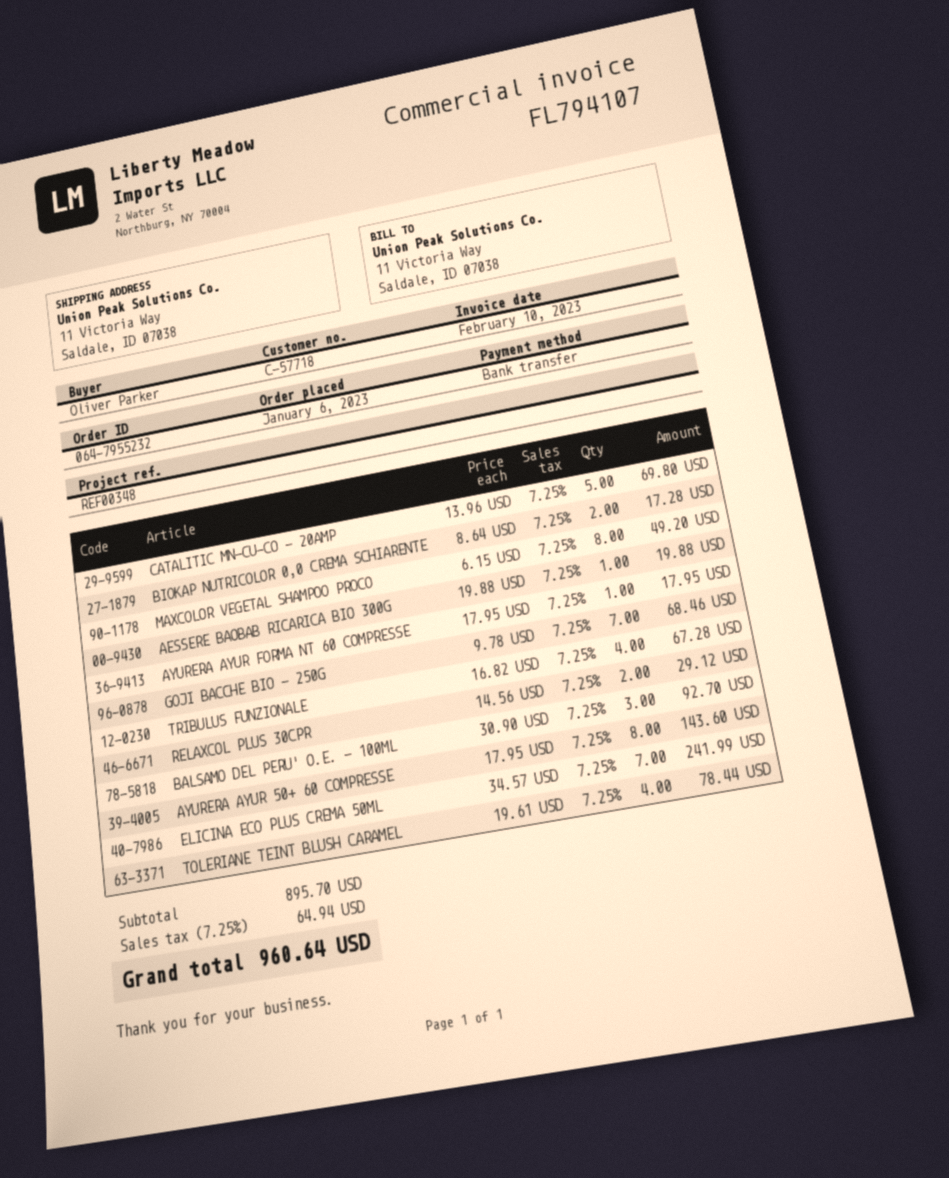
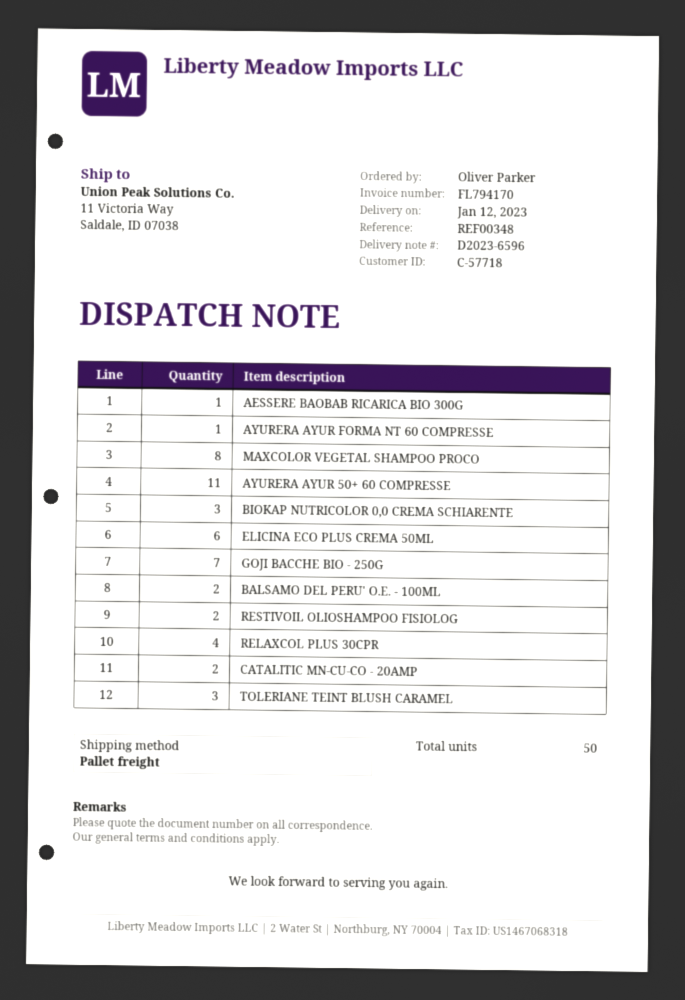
invoice number: FL794107 -> FL794170
CATALITIC MN-CU-CO - 20AMP: 5 -> 2
BIOKAP NUTRICOLOR 0,0 CREMA SCHIARENTE: 2 -> 3
TRIBULUS FUNZIONALE: 4 -> none
RELAXCOL PLUS 30CPR: 2 -> 4
BALSAMO DEL PERU' O.E. - 100ML: 3 -> 2
AYURERA AYUR 50+ 60 COMPRESSE: 8 -> 11
ELICINA ECO PLUS CREMA 50ML: 7 -> 6
TOLERIANE TEINT BLUSH CARAMEL: 4 -> 3
RESTIVOIL OLIOSHAMPOO FISIOLOG: none -> 2

